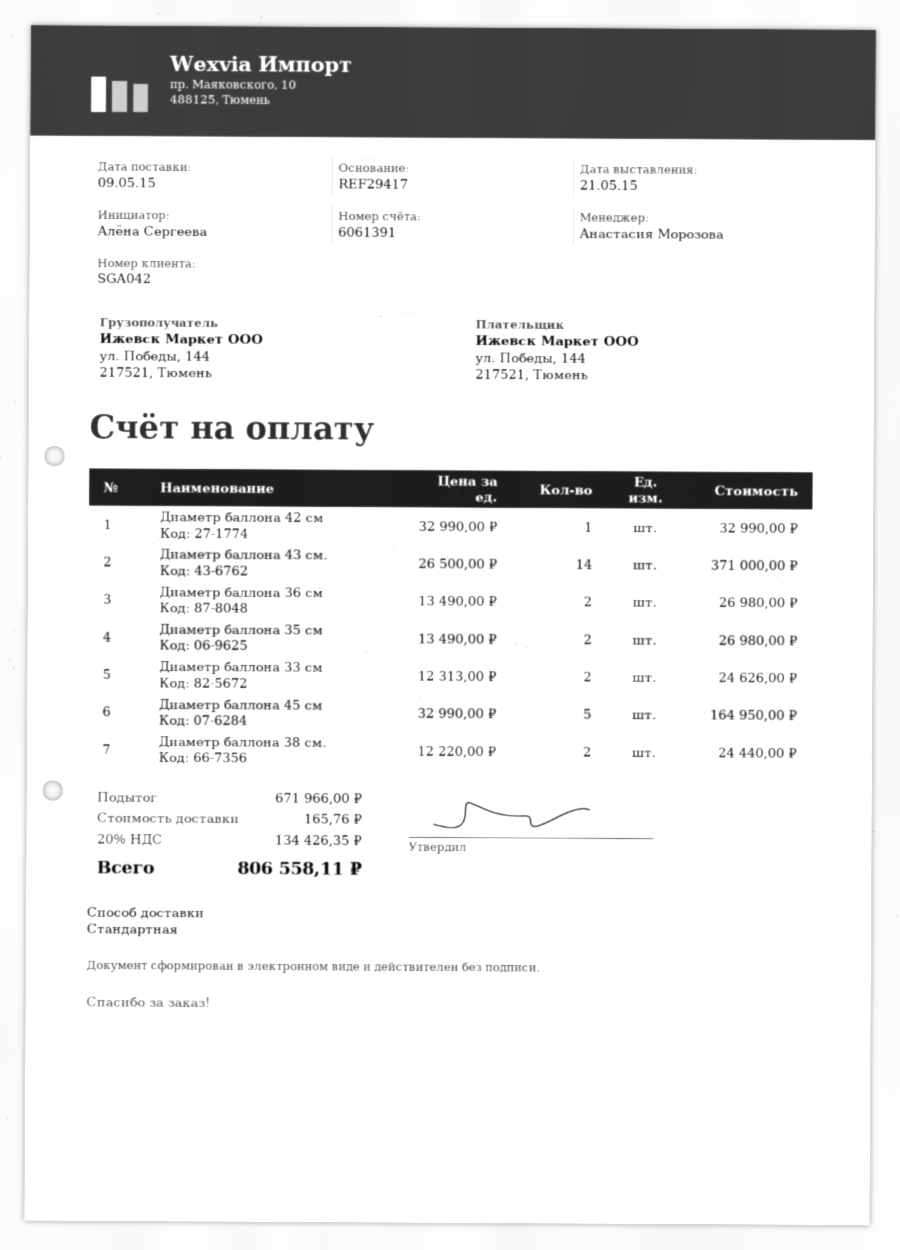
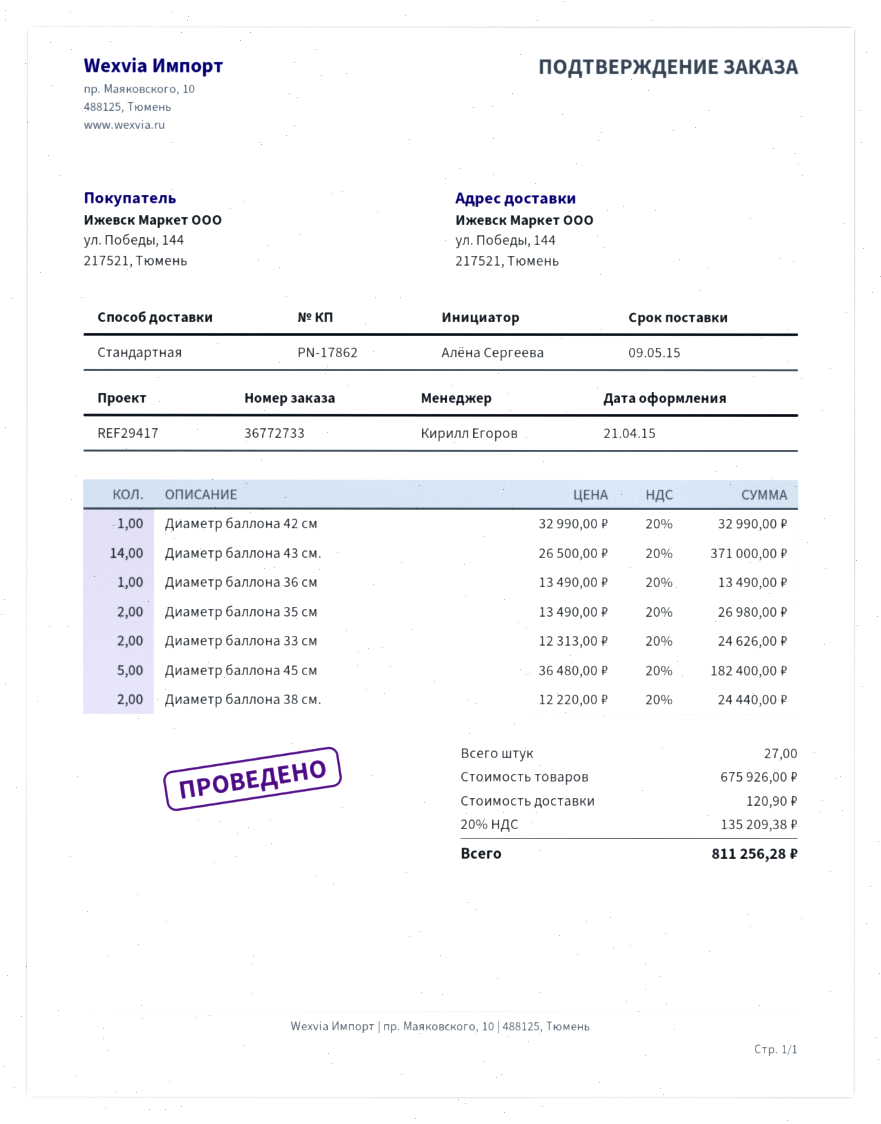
sales rep: Анастасия Морозова -> Кирилл Егоров
Диаметр баллона 36 см: 2 x 13490.00 = 26980.00 -> 1 x 13490.00 = 13490.00
Диаметр баллона 45 см: 5 x 32990.00 = 164950.00 -> 5 x 36480.00 = 182400.00
subtotal: 671966.00 -> 675926.00
shipping: 165.76 -> 120.90
tax: 20% = 134426.35 -> 20% = 135209.38
total: 806558.11 -> 811256.28

